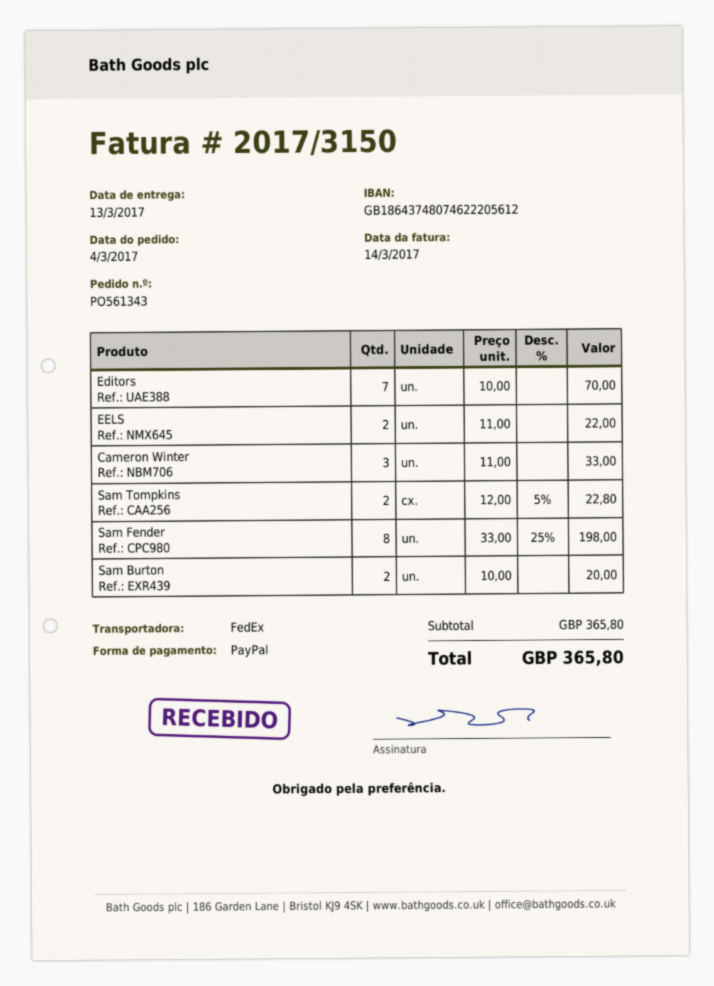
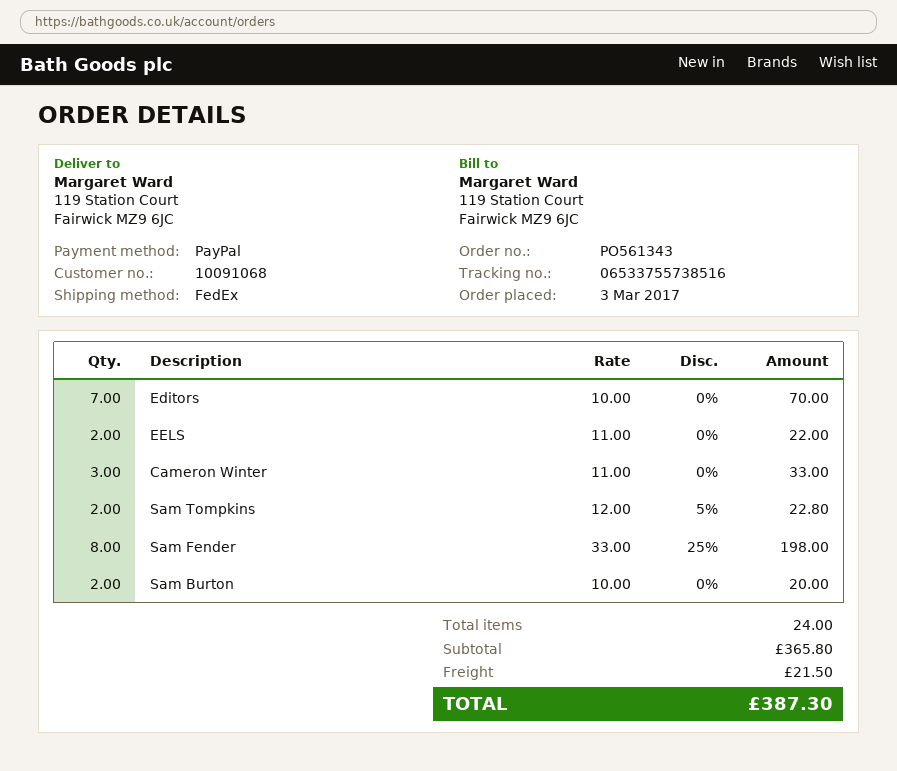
order date: 2017-03-04 -> 2017-03-03
shipping: none -> 21.50
total: 365.80 -> 387.30

